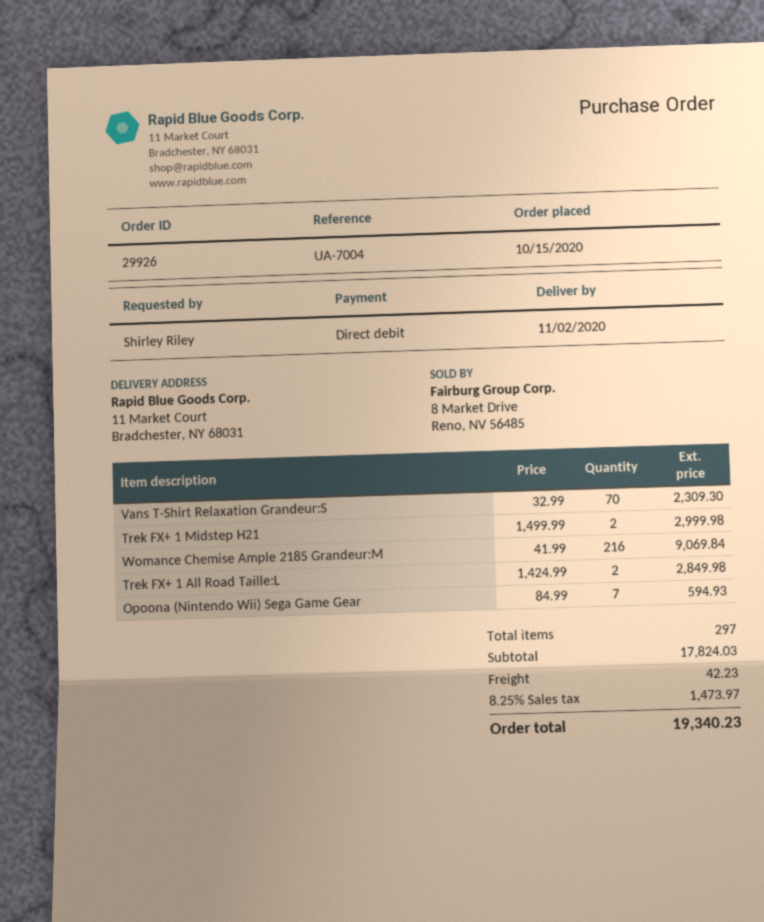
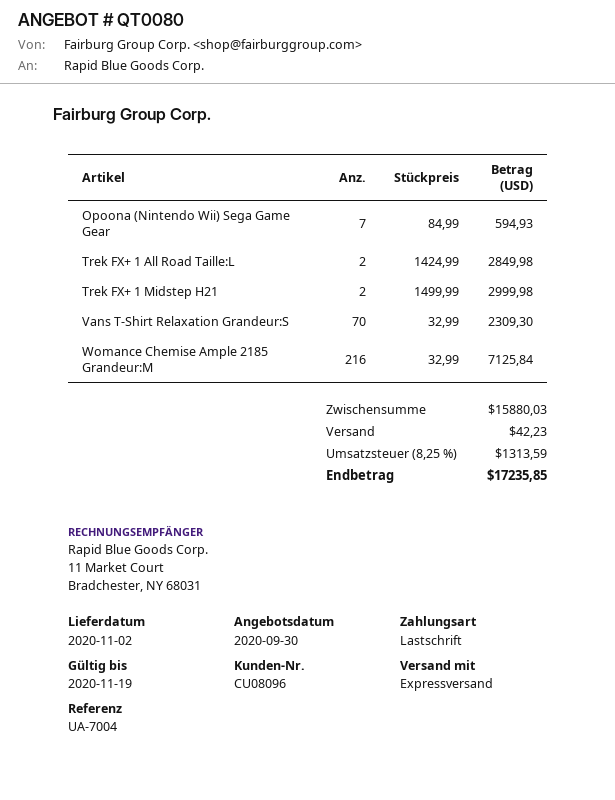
Womance Chemise Ample 2185 Grandeur:M: 216 x 41.99 = 9069.84 -> 216 x 32.99 = 7125.84
subtotal: 17824.03 -> 15880.03
tax: 8.25% = 1473.97 -> 8.25% = 1313.59
total: 19340.23 -> 17235.85

